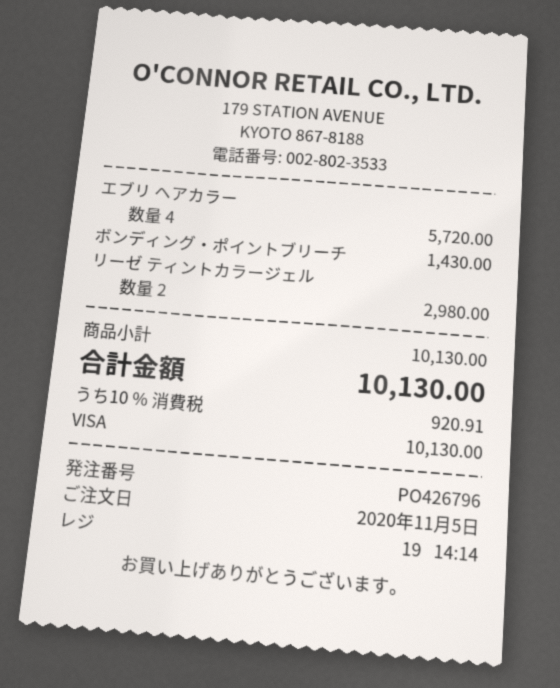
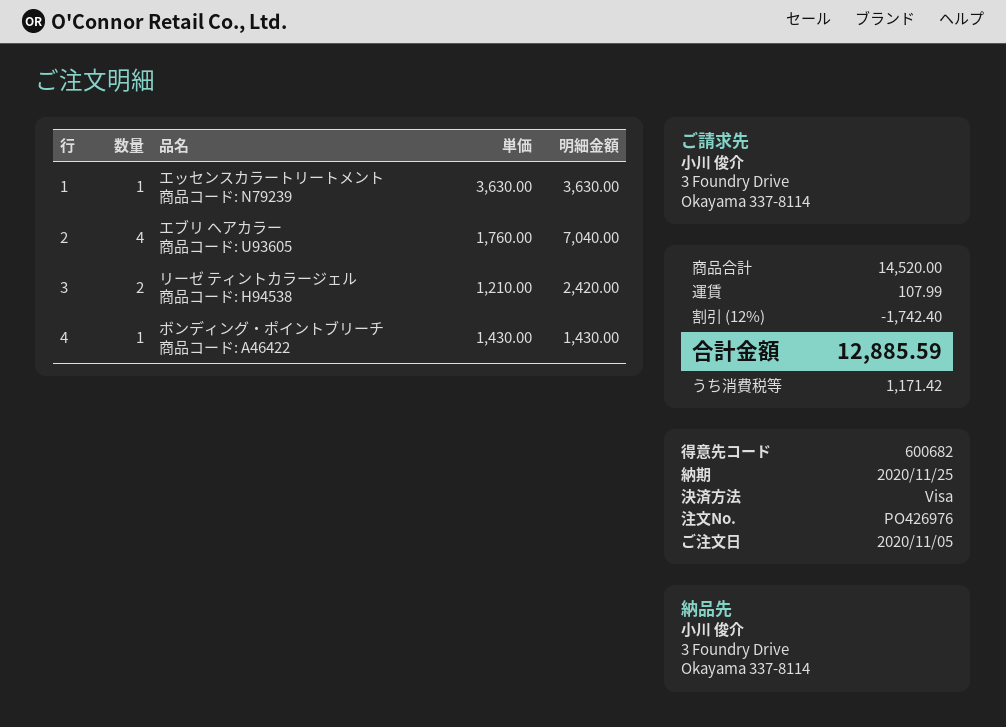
order number: PO426796 -> PO426976
エブリ ヘアカラー: 4 for 5720.00 -> 4 for 7040.00
リーゼ ティントカラージェル: 2 for 2980.00 -> 2 for 2420.00
エッセンスカラートリートメント: none -> 1 for 3630.00
subtotal: 10130.00 -> 14520.00
discount: none -> 12% = 1742.40
shipping: none -> 107.99
tax: 920.91 -> 1171.42
total: 10130.00 -> 12885.59

